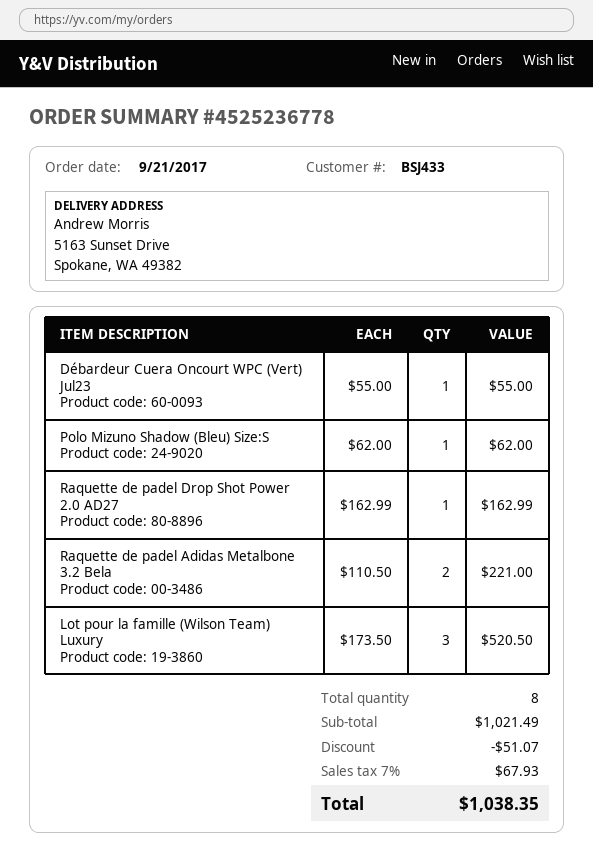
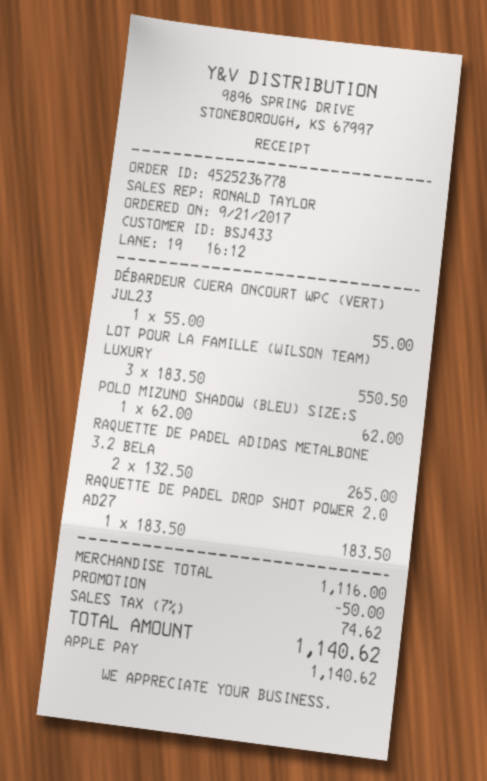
Raquette de padel Drop Shot Power 2.0 AD27: 1 x 162.99 = 162.99 -> 1 x 183.50 = 183.50
Raquette de padel Adidas Metalbone 3.2 Bela: 2 x 110.50 = 221.00 -> 2 x 132.50 = 265.00
Lot pour la famille (Wilson Team) Luxury: 3 x 173.50 = 520.50 -> 3 x 183.50 = 550.50
subtotal: 1021.49 -> 1116.00
discount: 51.07 -> 50.00
tax: 7% = 67.93 -> 7% = 74.62
total: 1038.35 -> 1140.62

